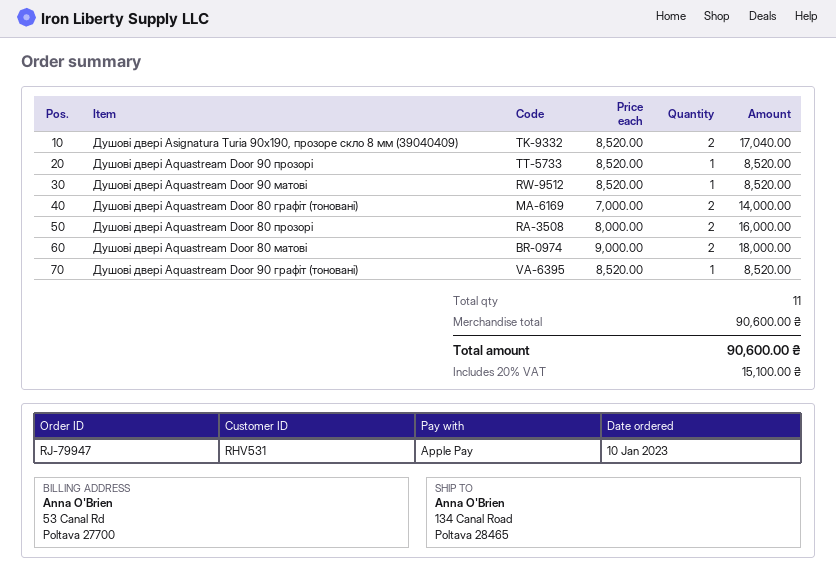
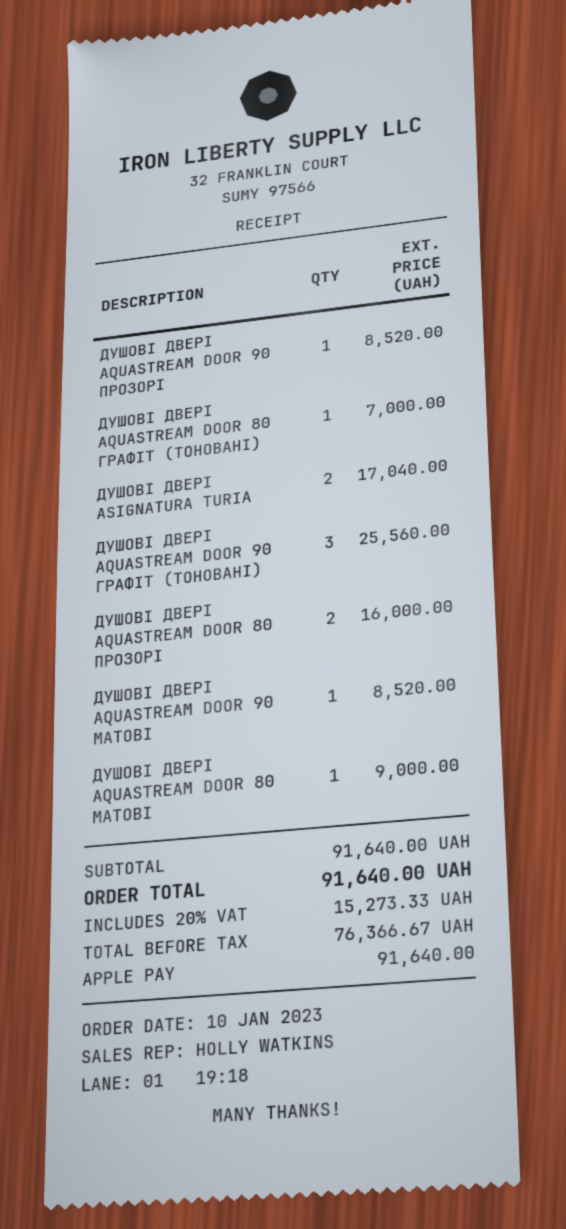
Душові двері Aquastream Door 80 графіт (тоновані): 2 for 14000.00 -> 1 for 7000.00
Душові двері Aquastream Door 80 матові: 2 for 18000.00 -> 1 for 9000.00
Душові двері Aquastream Door 90 графіт (тоновані): 1 for 8520.00 -> 3 for 25560.00
subtotal: 90600.00 -> 91640.00
tax: 20% = 15100.00 -> 20% = 15273.33
total: 90600.00 -> 91640.00

